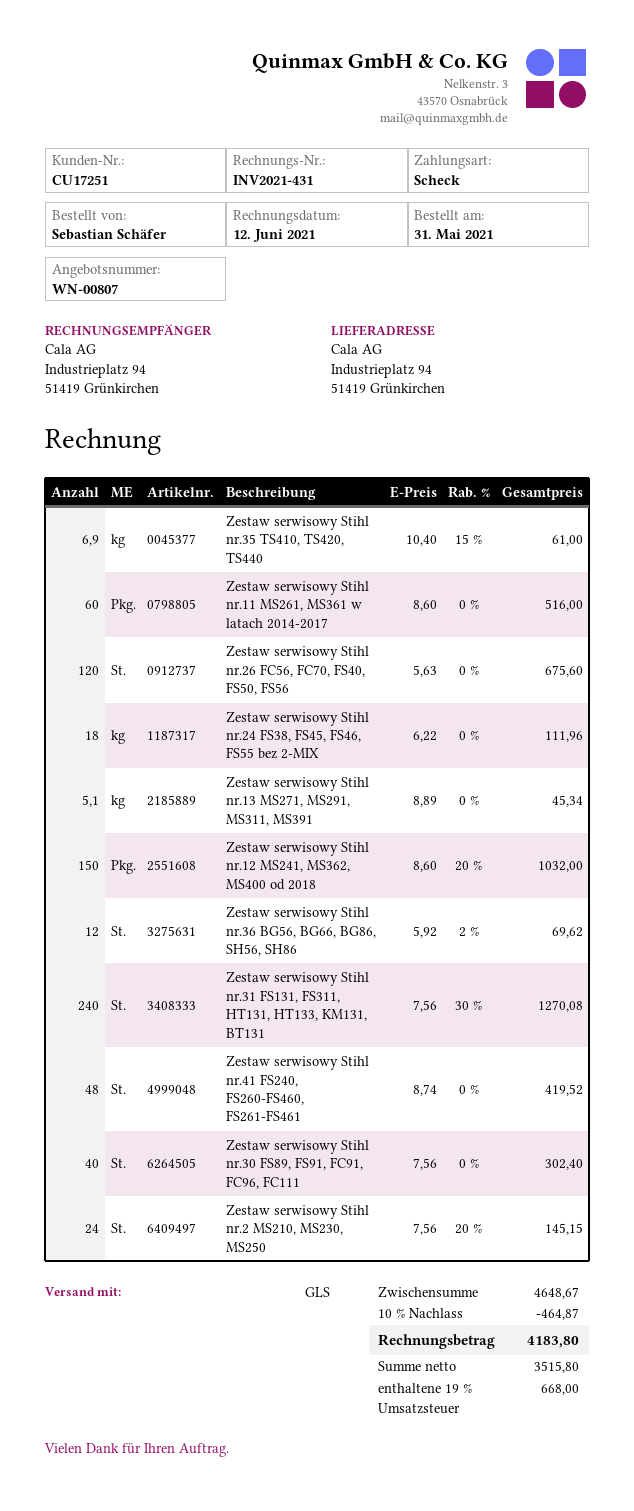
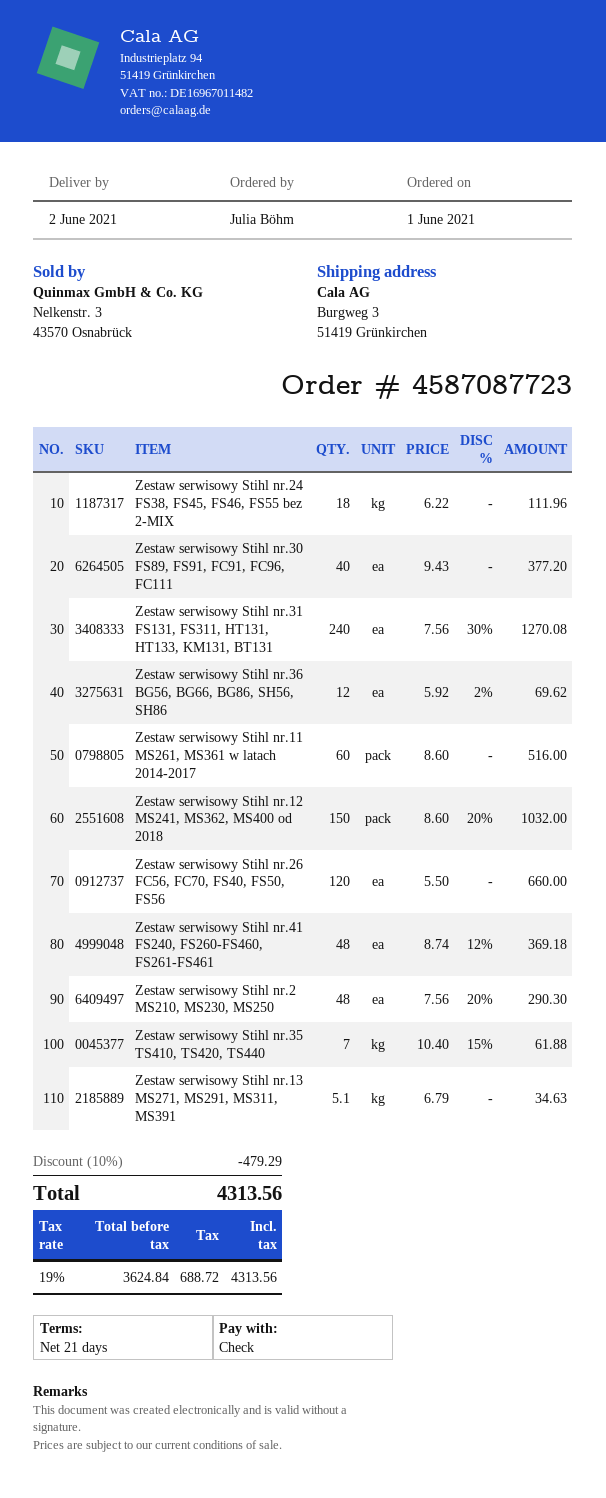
order date: 2021-05-31 -> 2021-06-01
ordered by: Sebastian Schäfer -> Julia Böhm
ship to: Industrieplatz 94, 51419 Grünkirchen -> Burgweg 3, 51419 Grünkirchen
Zestaw serwisowy Stihl nr.35 TS410, TS420, TS440: 6.9 x 10.40 - 15% = 61.00 -> 7 x 10.40 - 15% = 61.88
Zestaw serwisowy Stihl nr.26 FC56, FC70, FS40, FS50, FS56: 120 x 5.63 = 675.60 -> 120 x 5.50 = 660.00
Zestaw serwisowy Stihl nr.13 MS271, MS291, MS311, MS391: 5.1 x 8.89 = 45.34 -> 5.1 x 6.79 = 34.63
Zestaw serwisowy Stihl nr.41 FS240, FS260-FS460, FS261-FS461: 48 x 8.74 = 419.52 -> 48 x 8.74 - 12% = 369.18
Zestaw serwisowy Stihl nr.30 FS89, FS91, FC91, FC96, FC111: 40 x 7.56 = 302.40 -> 40 x 9.43 = 377.20
Zestaw serwisowy Stihl nr.2 MS210, MS230, MS250: 24 x 7.56 - 20% = 145.15 -> 48 x 7.56 - 20% = 290.30
discount: 10% = 464.87 -> 10% = 479.29
net: 3515.80 -> 3624.84
tax: 19% = 668.00 -> 19% = 688.72
total: 4183.80 -> 4313.56

